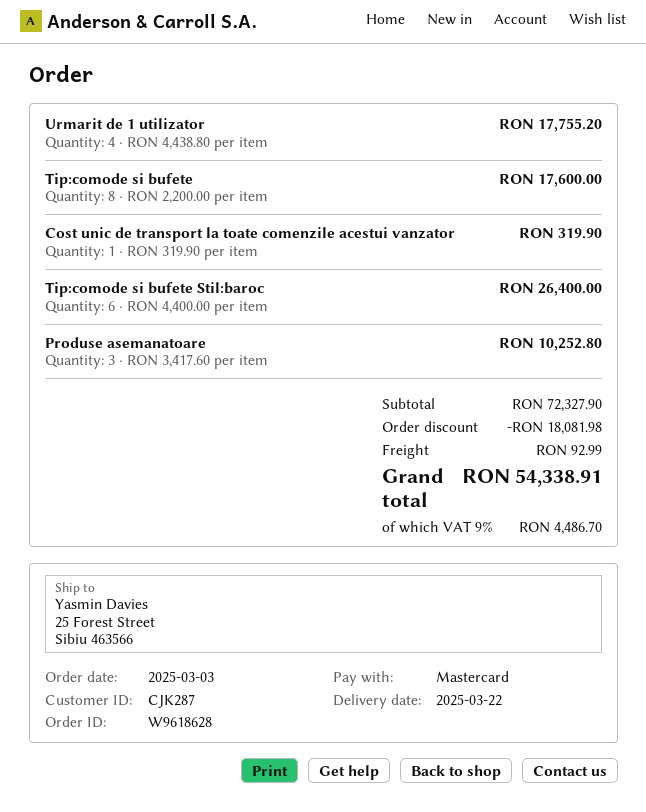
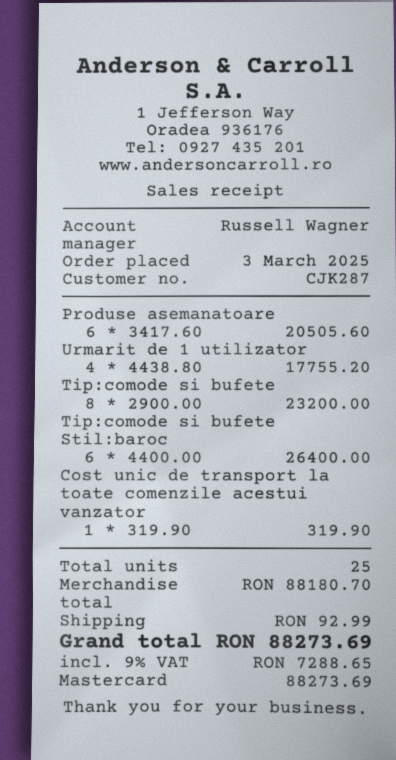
Tip:comode si bufete: 8 x 2200.00 = 17600.00 -> 8 x 2900.00 = 23200.00
Produse asemanatoare: 3 x 3417.60 = 10252.80 -> 6 x 3417.60 = 20505.60
subtotal: 72327.90 -> 88180.70
discount: 18081.98 -> none
tax: 9% = 4486.70 -> 9% = 7288.65
total: 54338.91 -> 88273.69

